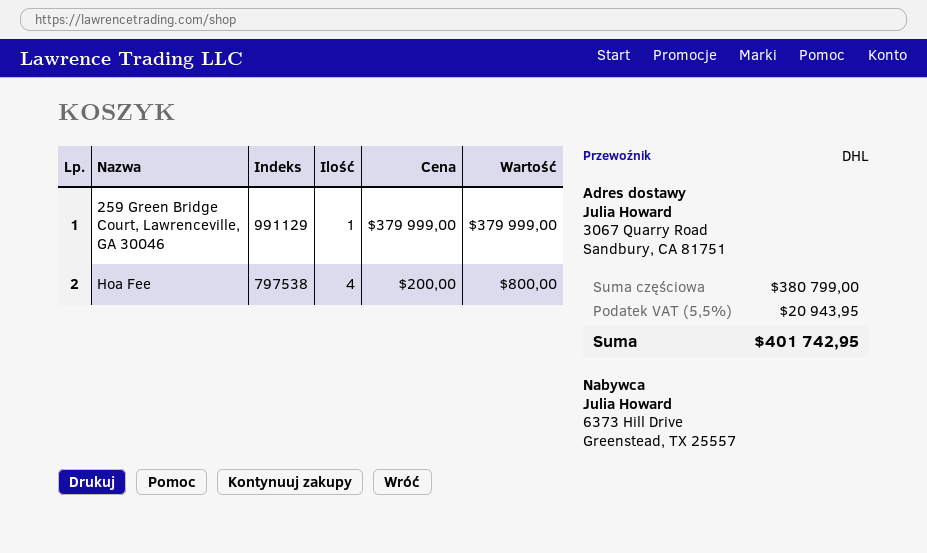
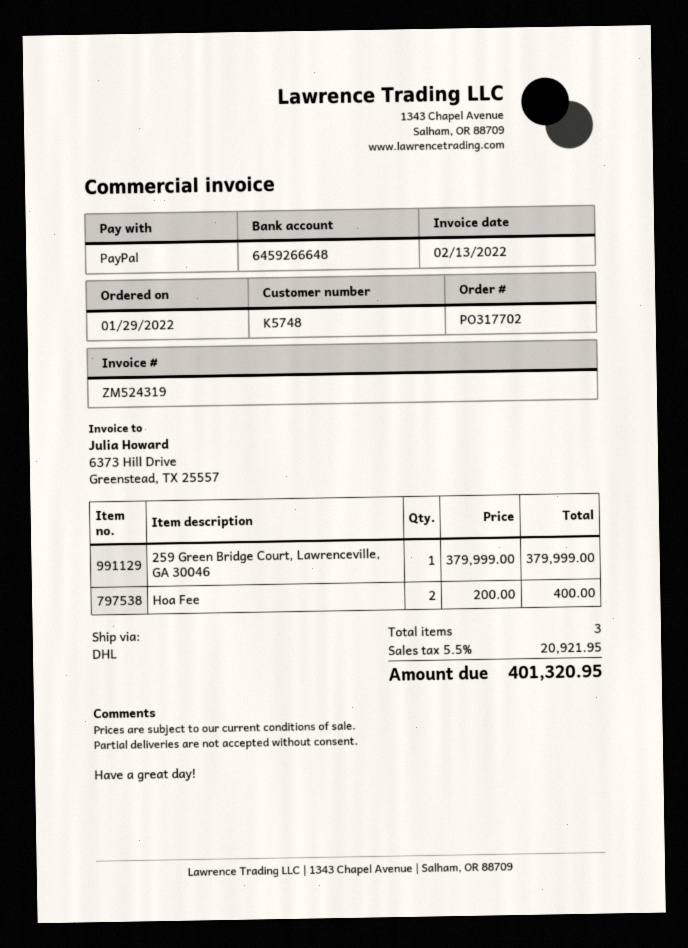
Hoa Fee: 4 x 200.00 = 800.00 -> 2 x 200.00 = 400.00
tax: 5.5% = 20943.95 -> 5.5% = 20921.95
total: 401742.95 -> 401320.95

